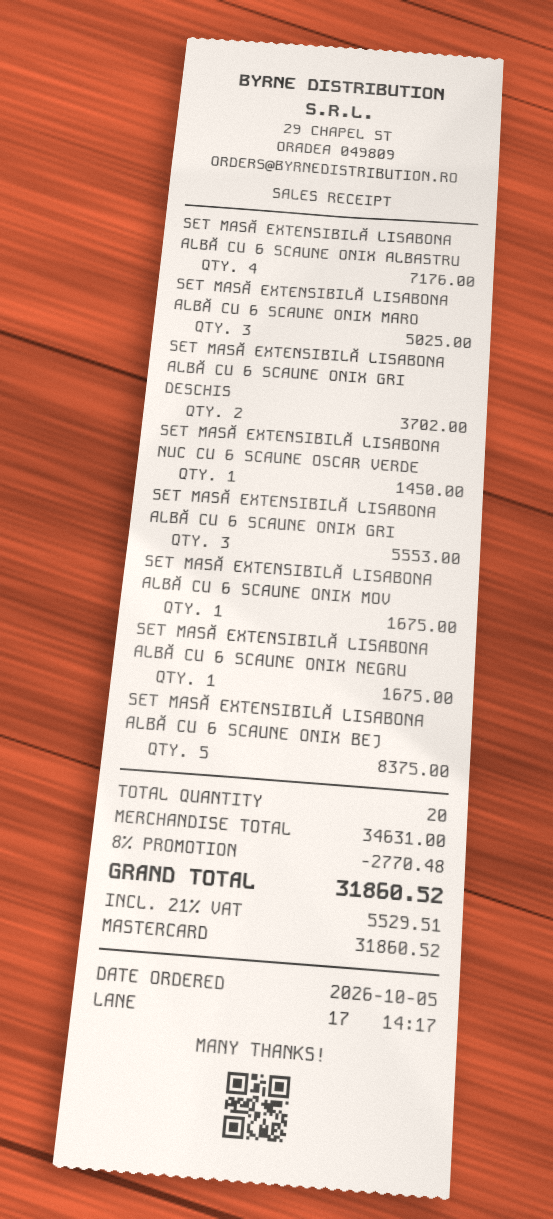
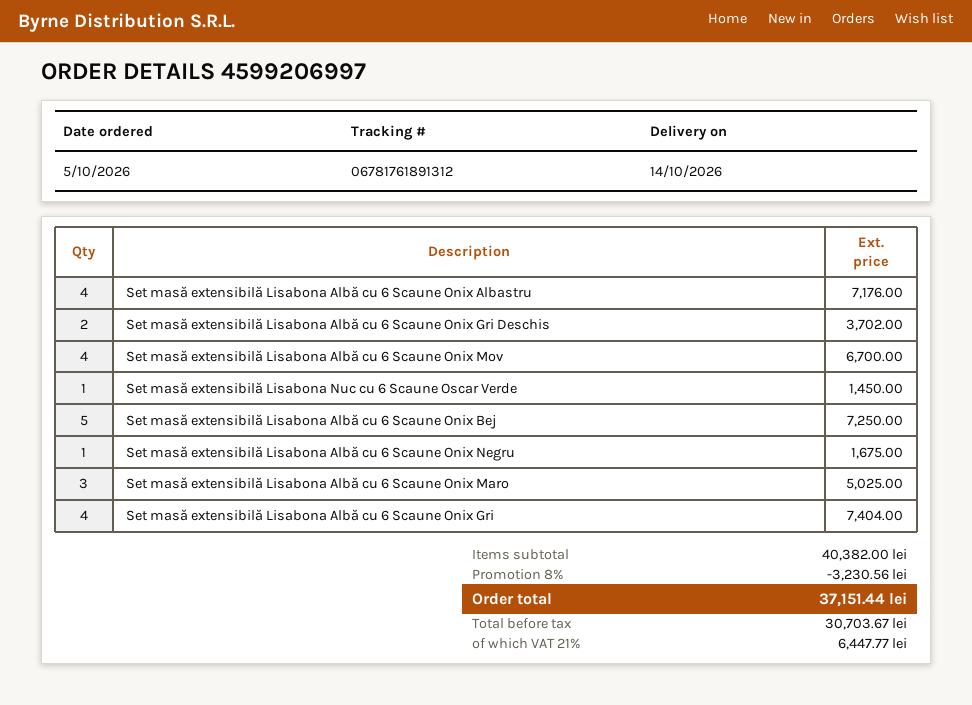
SET MASĂ EXTENSIBILĂ LISABONA ALBĂ CU 6 SCAUNE ONIX GRI: 3 for 5553.00 -> 4 for 7404.00
SET MASĂ EXTENSIBILĂ LISABONA ALBĂ CU 6 SCAUNE ONIX MOV: 1 for 1675.00 -> 4 for 6700.00
SET MASĂ EXTENSIBILĂ LISABONA ALBĂ CU 6 SCAUNE ONIX BEJ: 5 for 8375.00 -> 5 for 7250.00
subtotal: 34631.00 -> 40382.00
discount: 8% = 2770.48 -> 8% = 3230.56
tax: 21% = 5529.51 -> 21% = 6447.77
total: 31860.52 -> 37151.44

